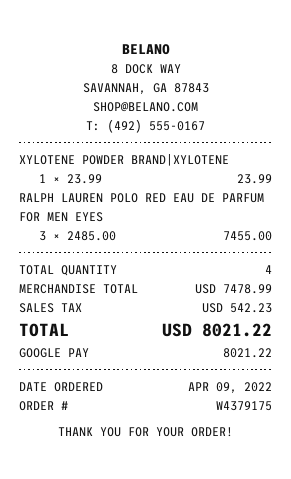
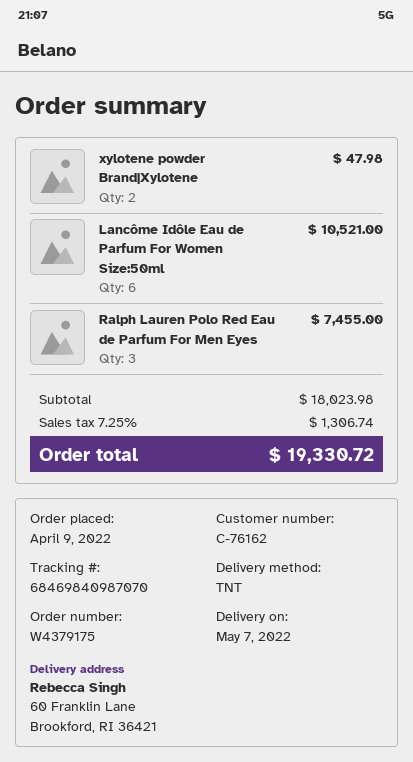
XYLOTENE POWDER BRAND|XYLOTENE: 1 for 23.99 -> 2 for 47.98
Lancôme Idôle Eau de Parfum For Women Size:50ml: none -> 6 for 10521.00
subtotal: 7478.99 -> 18023.98
tax: 542.23 -> 1306.74
total: 8021.22 -> 19330.72

